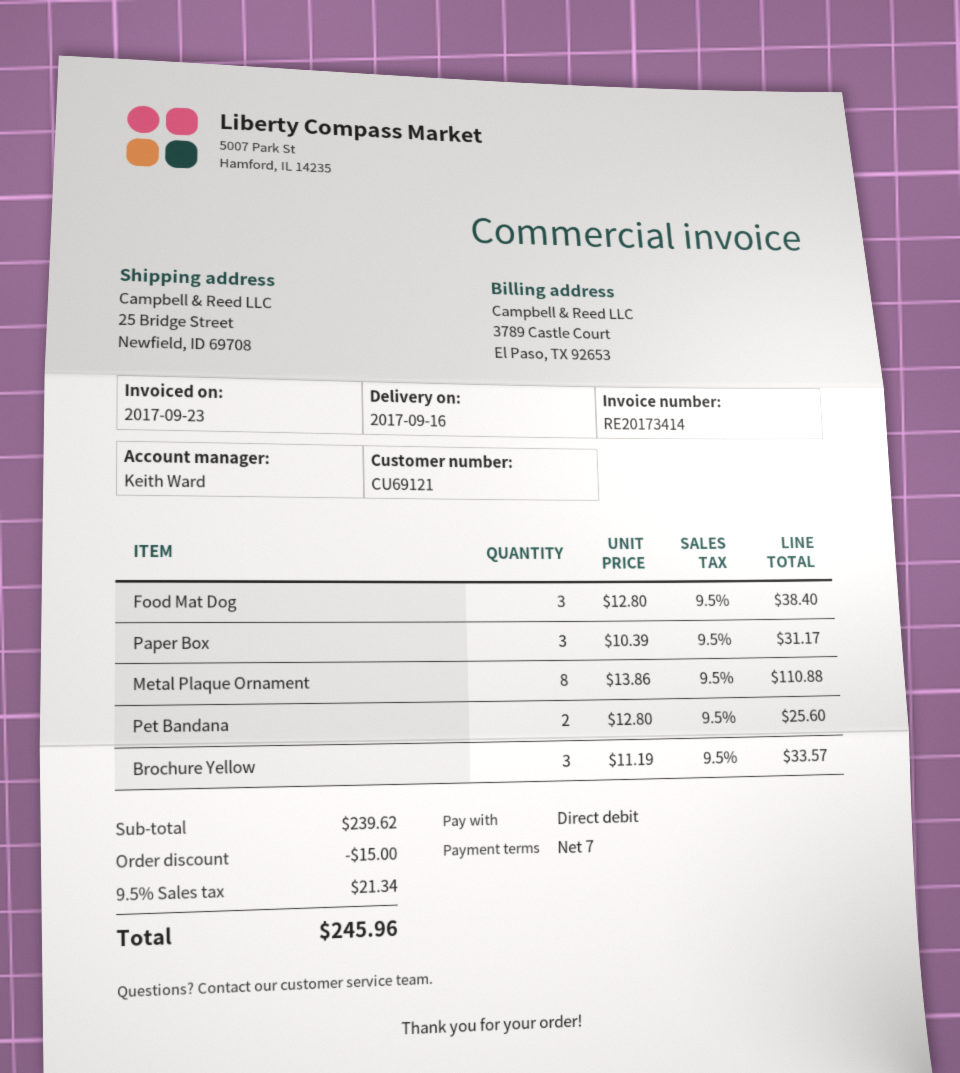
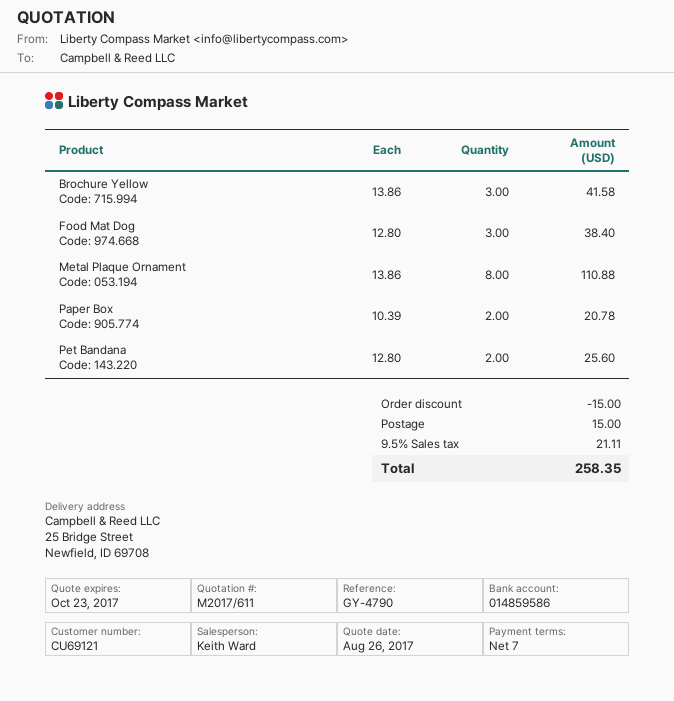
Paper Box: 3 x 10.39 = 31.17 -> 2 x 10.39 = 20.78
Brochure Yellow: 3 x 11.19 = 33.57 -> 3 x 13.86 = 41.58
shipping: none -> 15.00
tax: 9.5% = 21.34 -> 9.5% = 21.11
total: 245.96 -> 258.35

